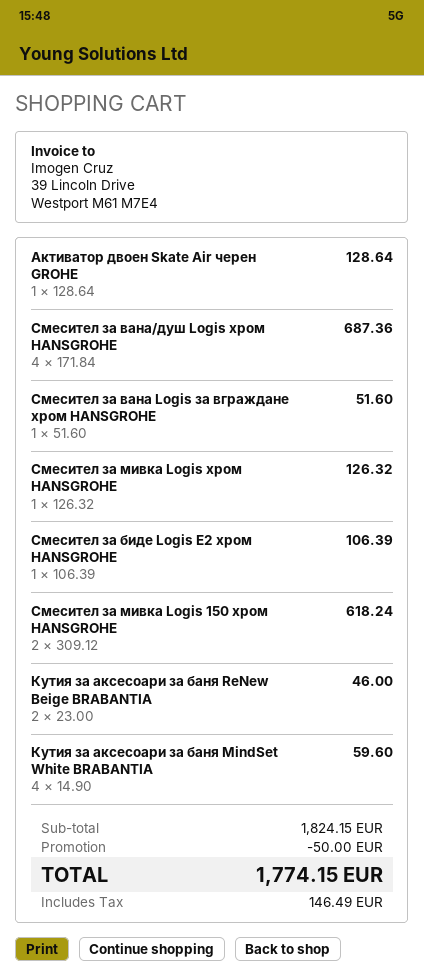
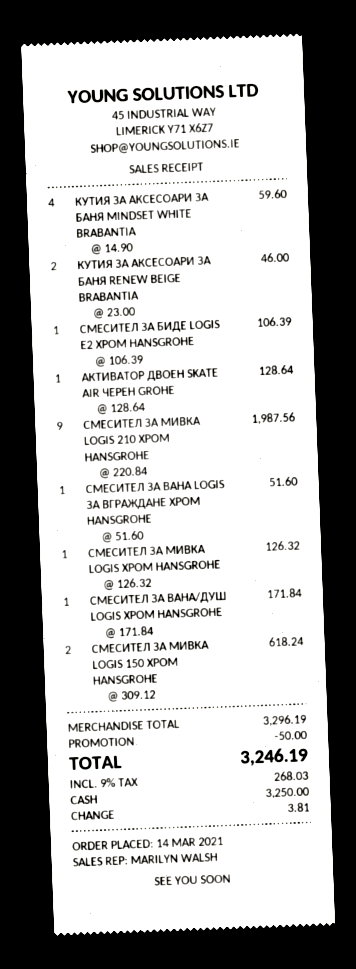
Смесител за вана/душ Logis хром HANSGROHE: 4 x 171.84 = 687.36 -> 1 x 171.84 = 171.84
СМЕСИТЕЛ ЗА МИВКА LOGIS 210 ХРОМ HANSGROHE: none -> 9 x 220.84 = 1987.56
subtotal: 1824.15 -> 3296.19
tax: 146.49 -> 268.03
total: 1774.15 -> 3246.19

